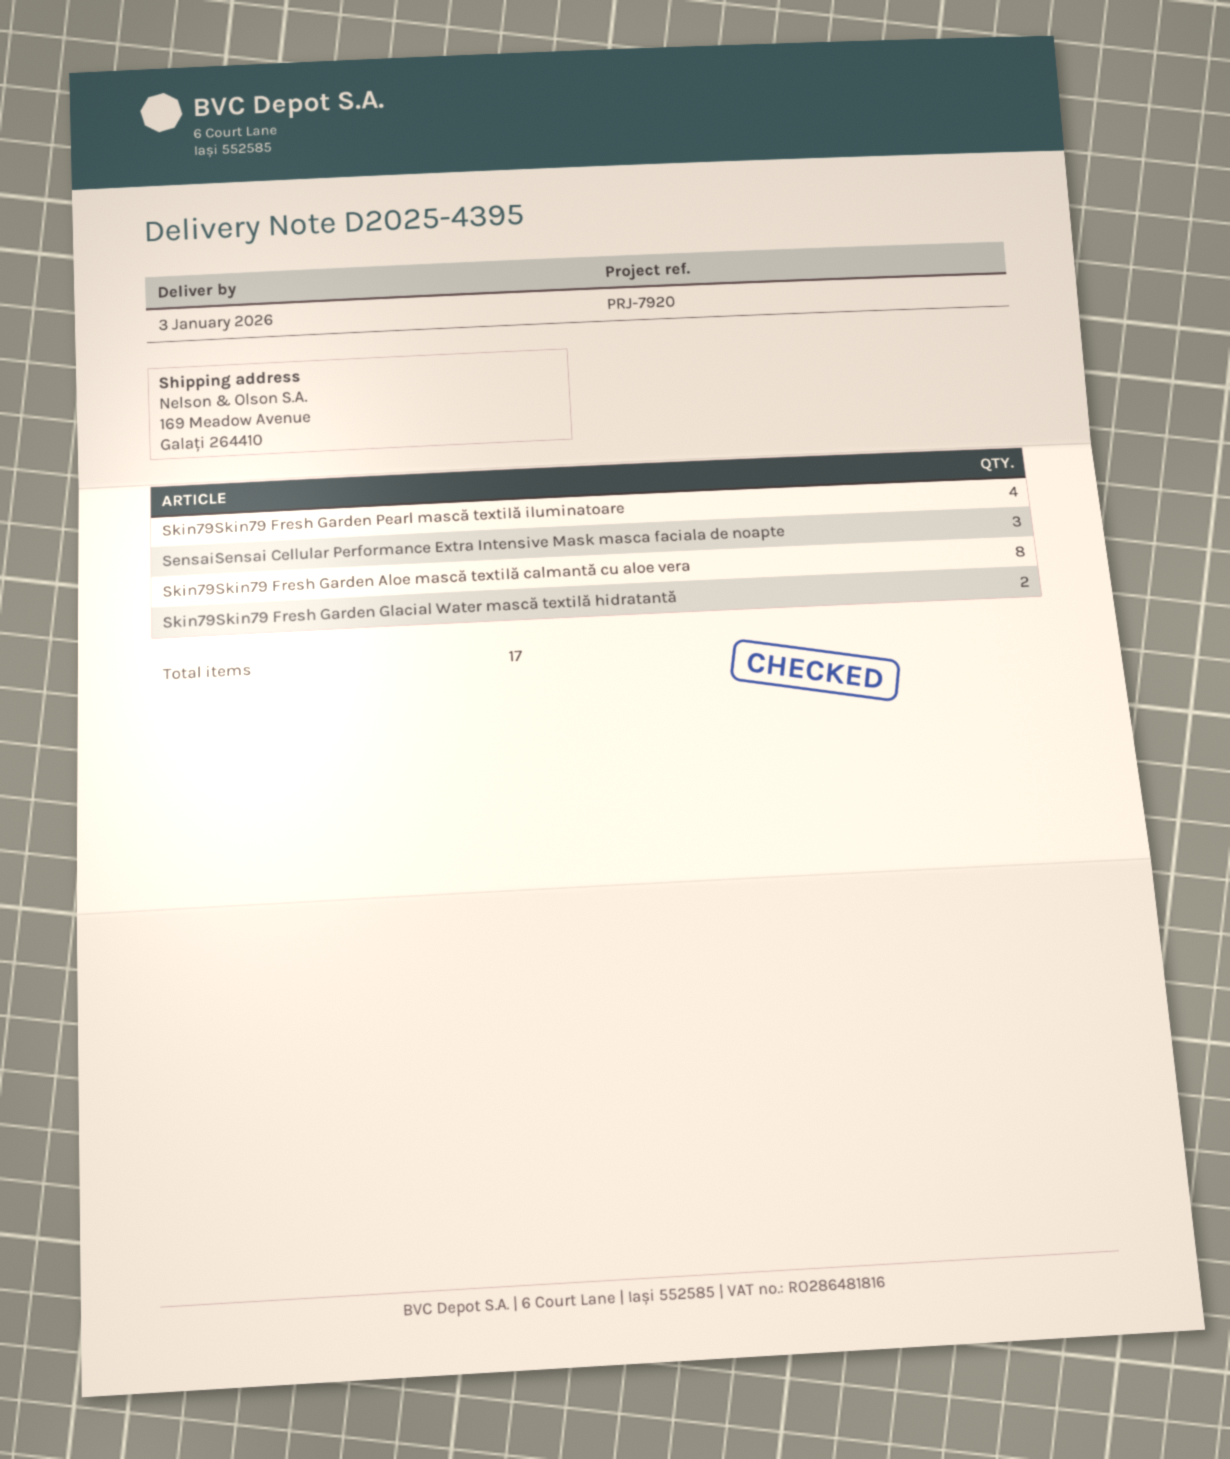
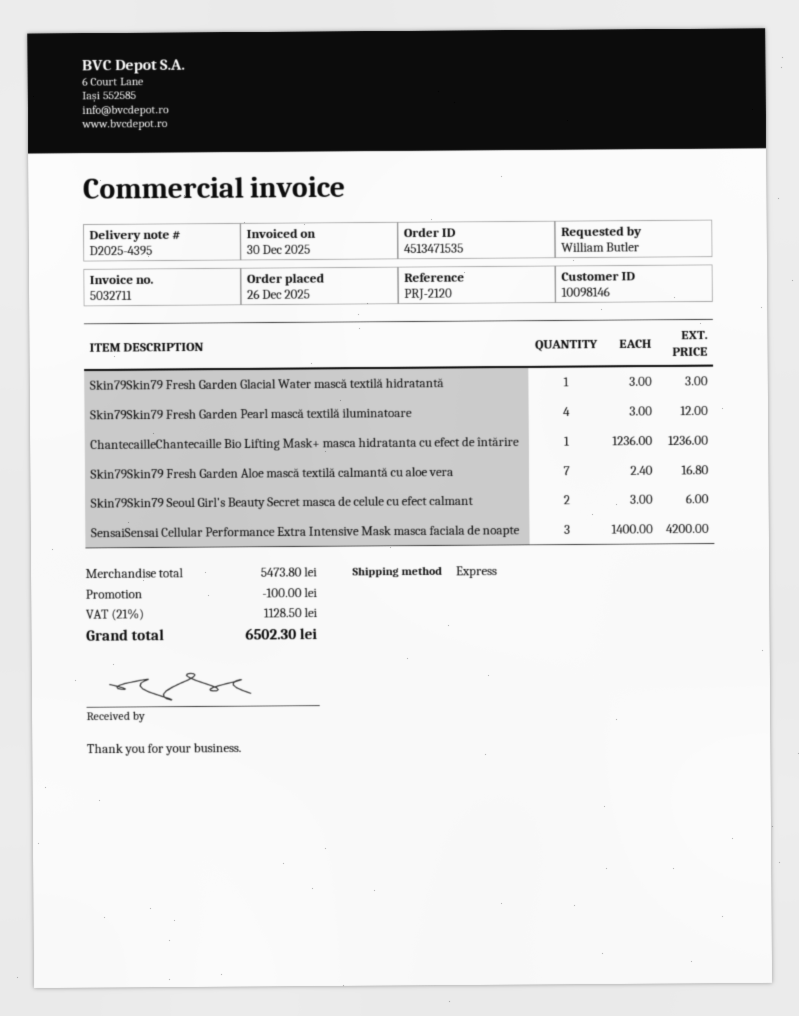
reference: PRJ-7920 -> PRJ-2120
Skin79Skin79 Fresh Garden Aloe mască textilă calmantă cu aloe vera: 8 -> 7
Skin79Skin79 Fresh Garden Glacial Water mască textilă hidratantă: 2 -> 1
ChantecailleChantecaille Bio Lifting Mask+ masca hidratanta cu efect de întărire: none -> 1
Skin79Skin79 Seoul Girl's Beauty Secret masca de celule cu efect calmant: none -> 2

